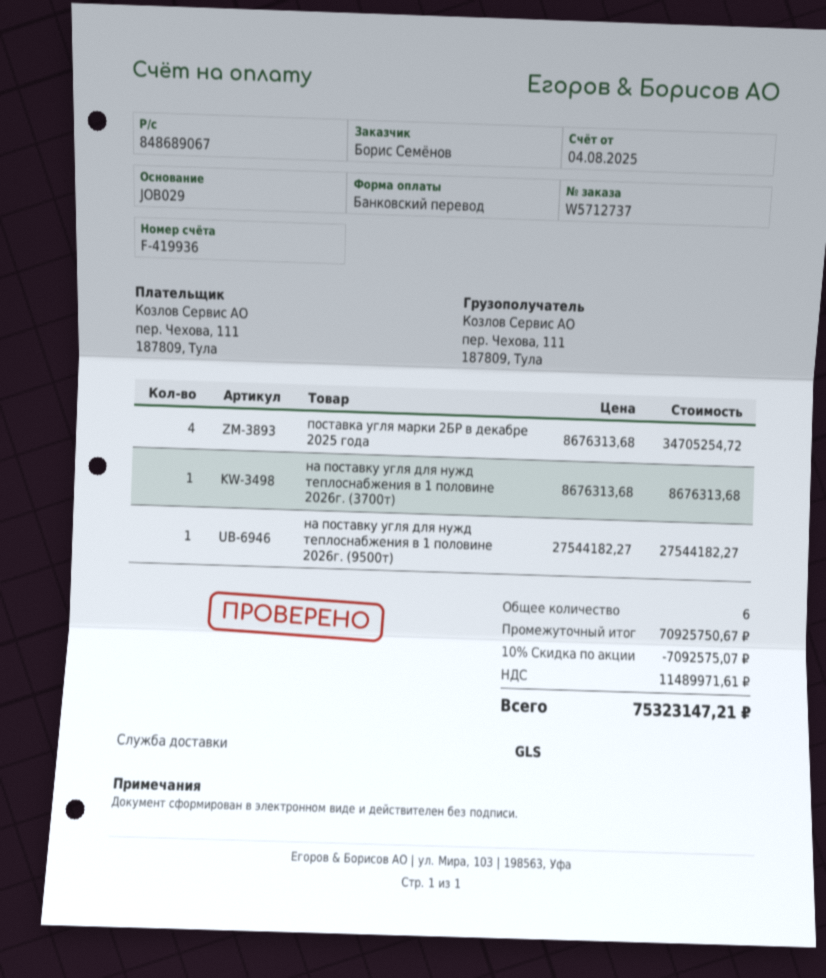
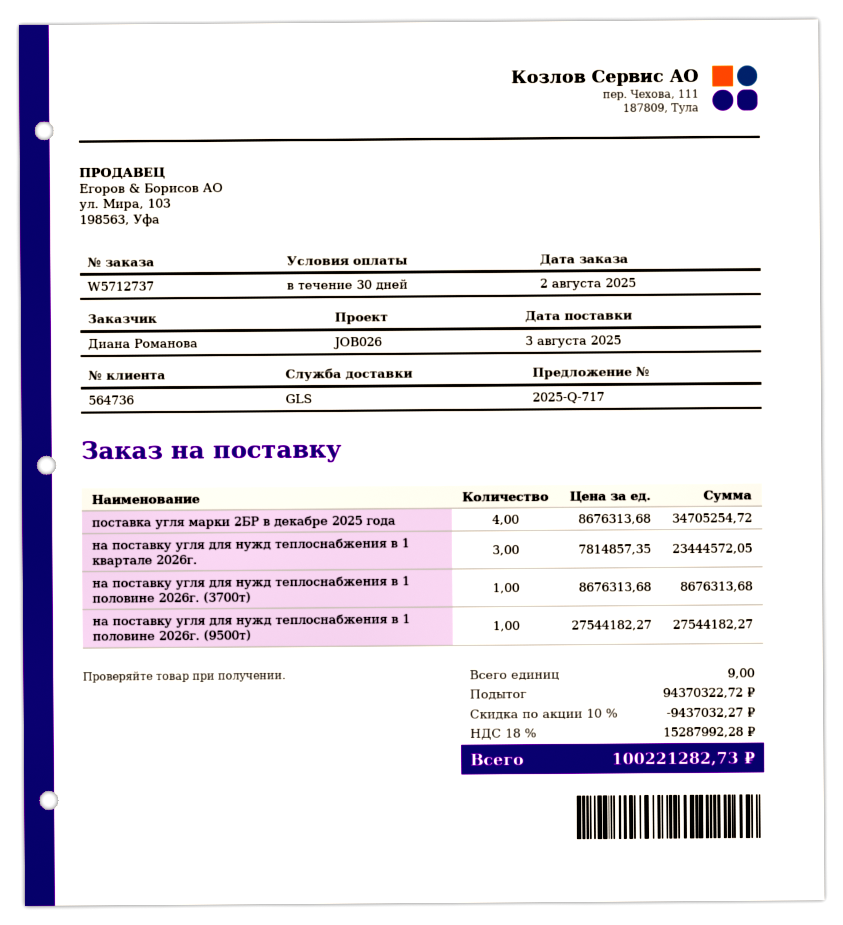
reference: JOB029 -> JOB026
ordered by: Борис Семёнов -> Диана Романова
на поставку угля для нужд теплоснабжения в 1 квартале 2026г.: none -> 3 x 7814857.35 = 23444572.05
total quantity: 6 -> 9
subtotal: 70925750.67 -> 94370322.72
discount: 10% = 7092575.07 -> 10% = 9437032.27
tax: 11489971.61 -> 15287992.28
total: 75323147.21 -> 100221282.73

